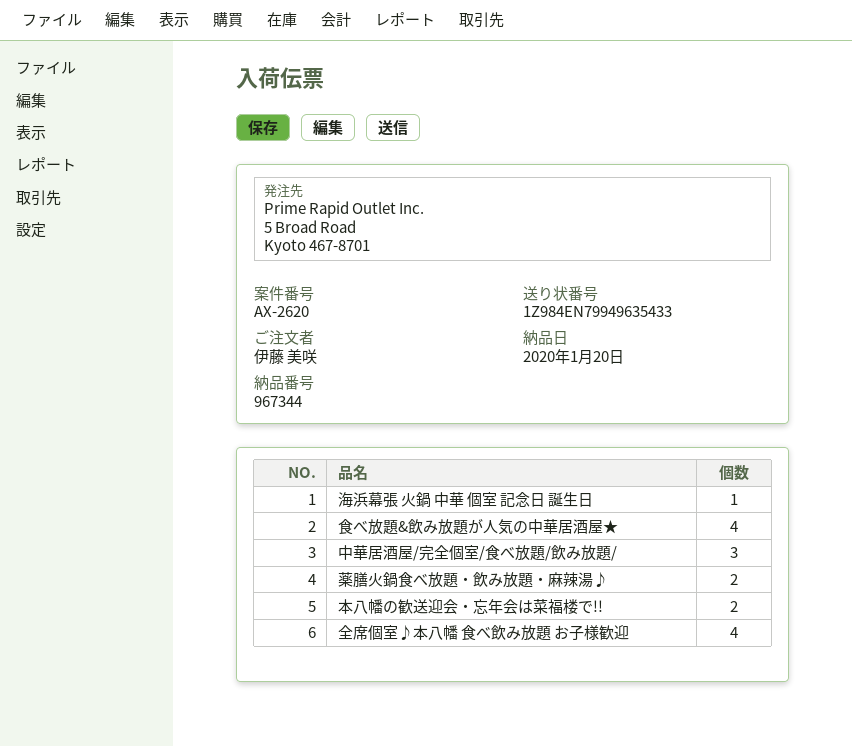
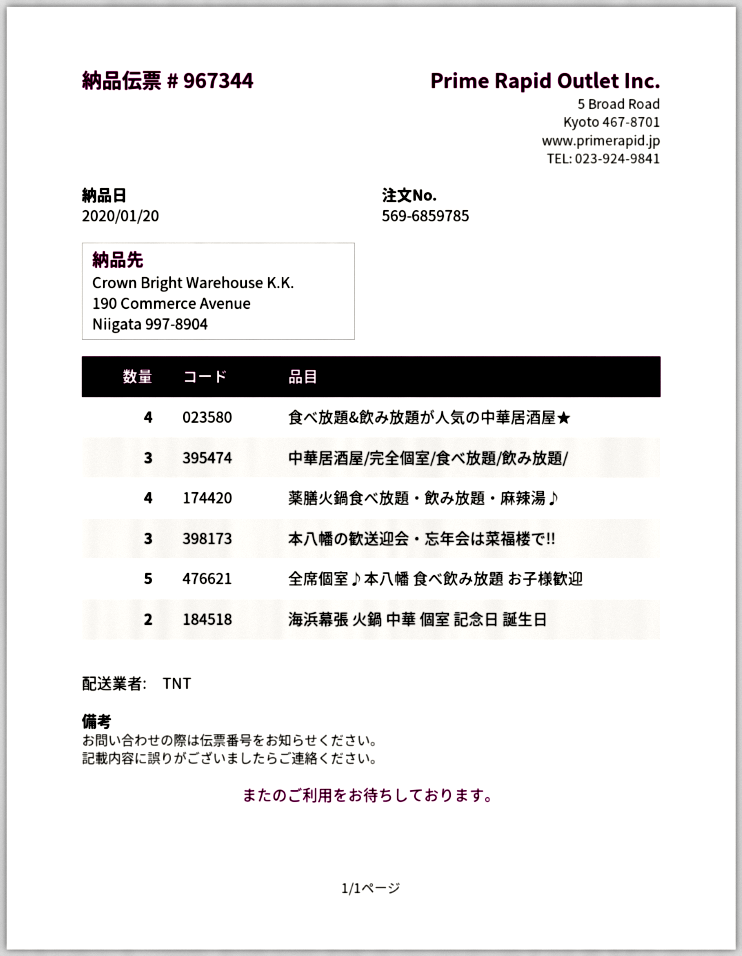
海浜幕張 火鍋 中華 個室 記念日 誕生日: 1 -> 2
薬膳火鍋食べ放題・飲み放題・麻辣湯♪: 2 -> 4
本八幡の歓送迎会・忘年会は菜福楼で!!: 2 -> 3
全席個室♪本八幡 食べ飲み放題 お子様歓迎: 4 -> 5

